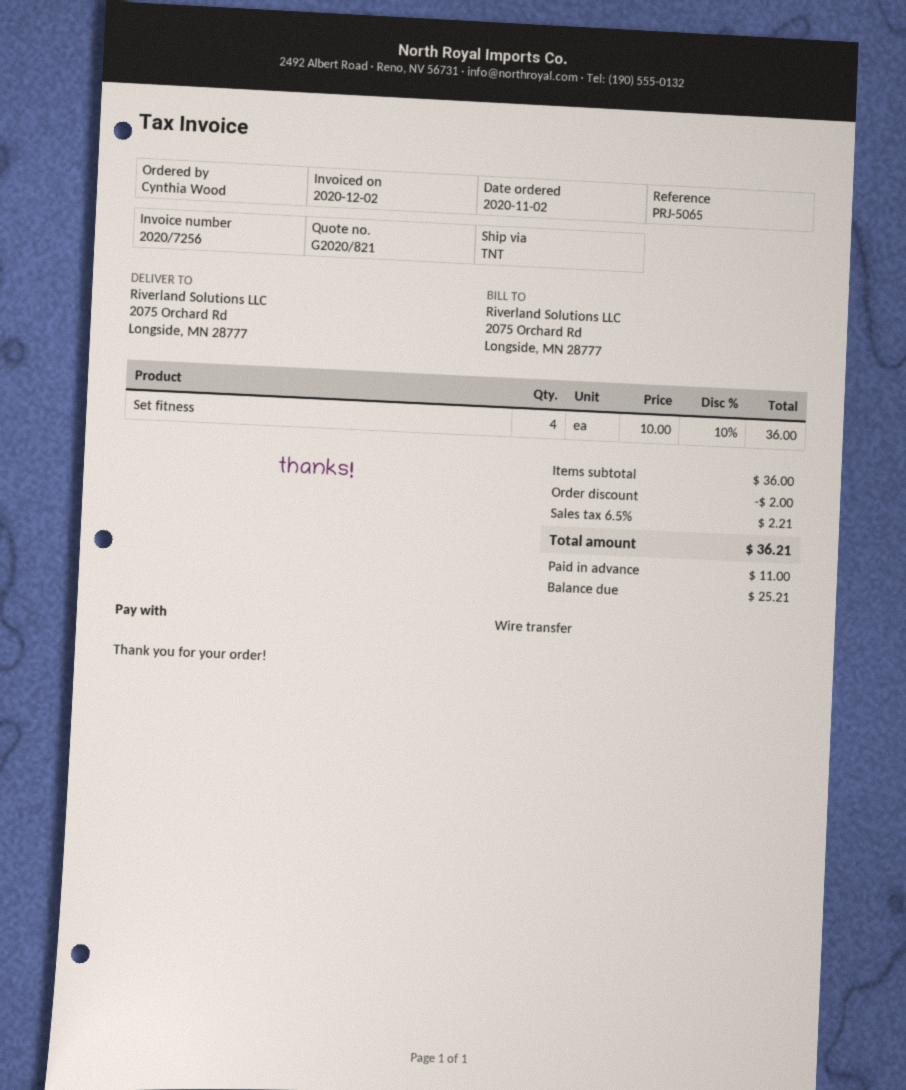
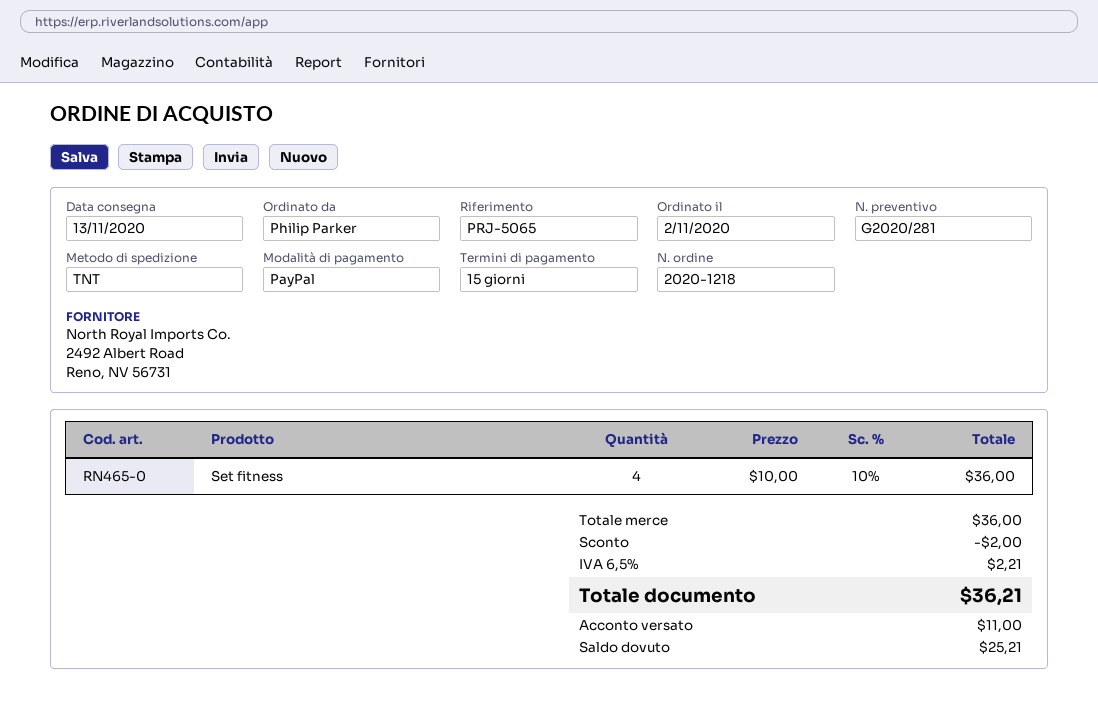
quote number: G2020/821 -> G2020/281
ordered by: Cynthia Wood -> Philip Parker
payment method: bank transfer -> PayPal

